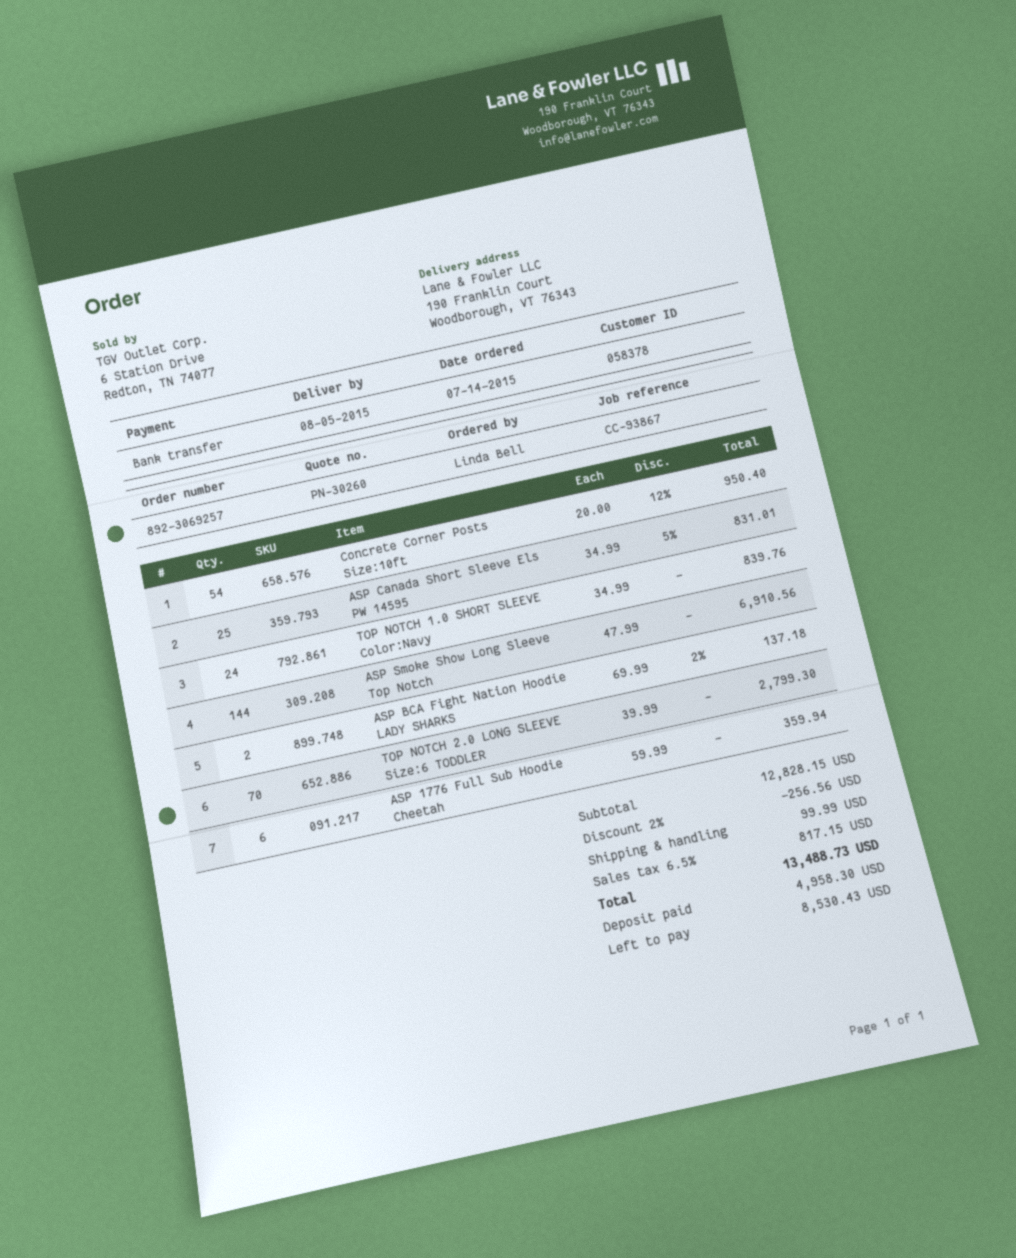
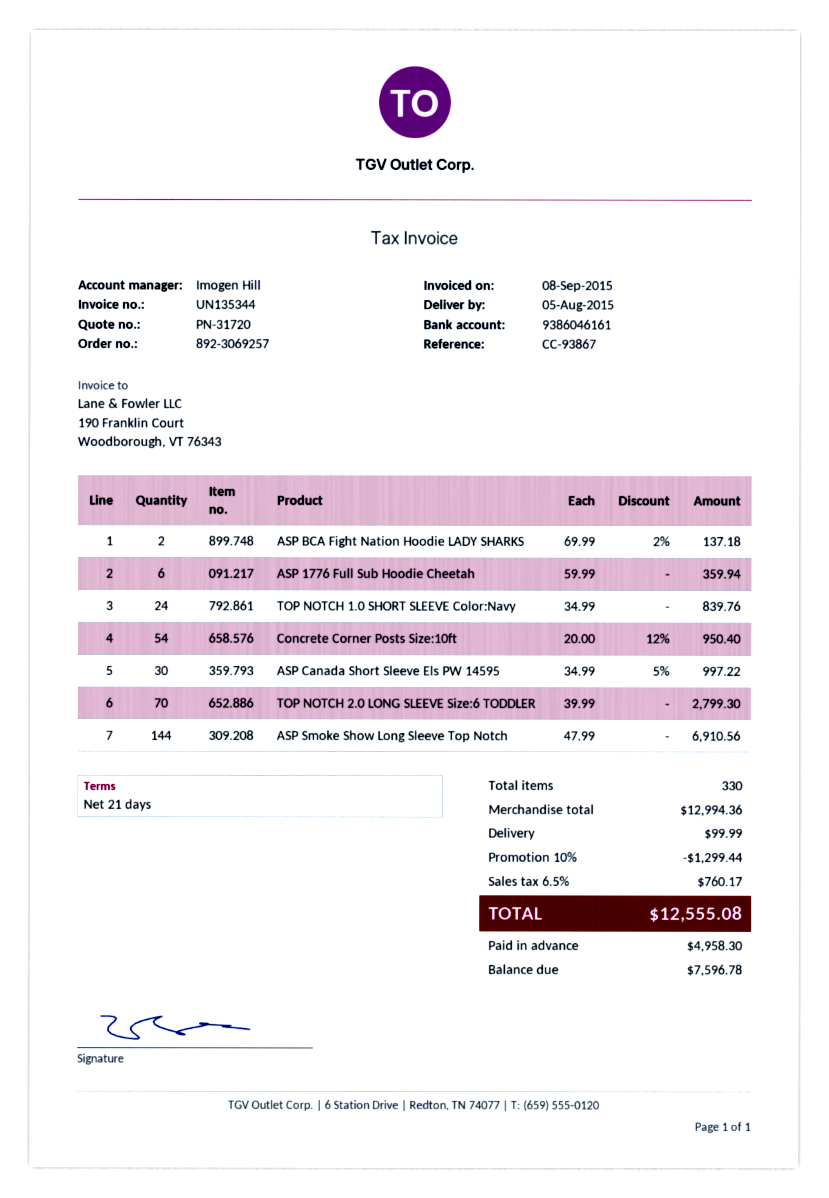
quote number: PN-30260 -> PN-31720
ASP Canada Short Sleeve Els PW 14595: 25 x 34.99 - 5% = 831.01 -> 30 x 34.99 - 5% = 997.22
subtotal: 12828.15 -> 12994.36
discount: 2% = 256.56 -> 10% = 1299.44
tax: 6.5% = 817.15 -> 6.5% = 760.17
total: 13488.73 -> 12555.08
balance: 8530.43 -> 7596.78

